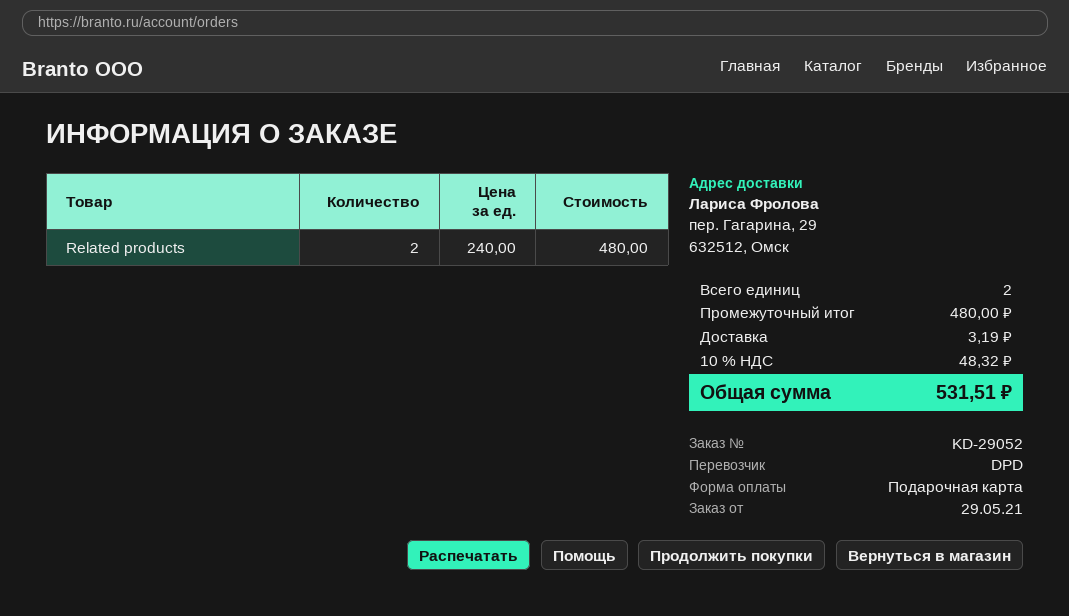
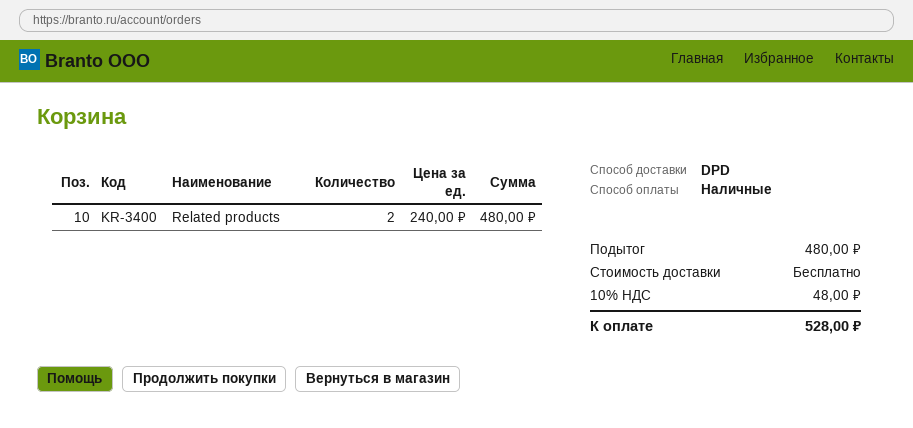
payment method: gift card -> cash
shipping: 3.19 -> 0.00
tax: 10% = 48.32 -> 10% = 48.00
total: 531.51 -> 528.00

